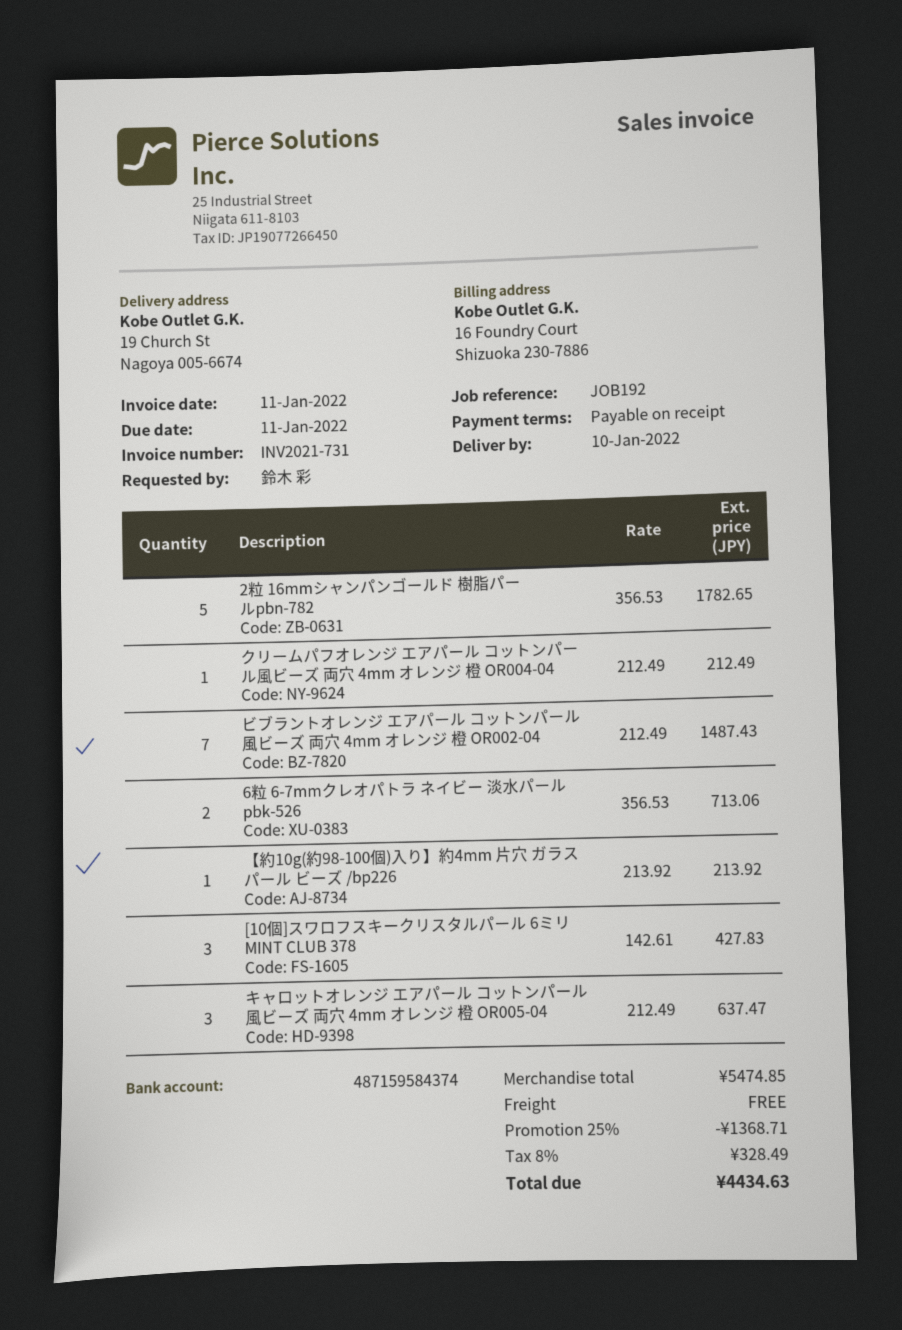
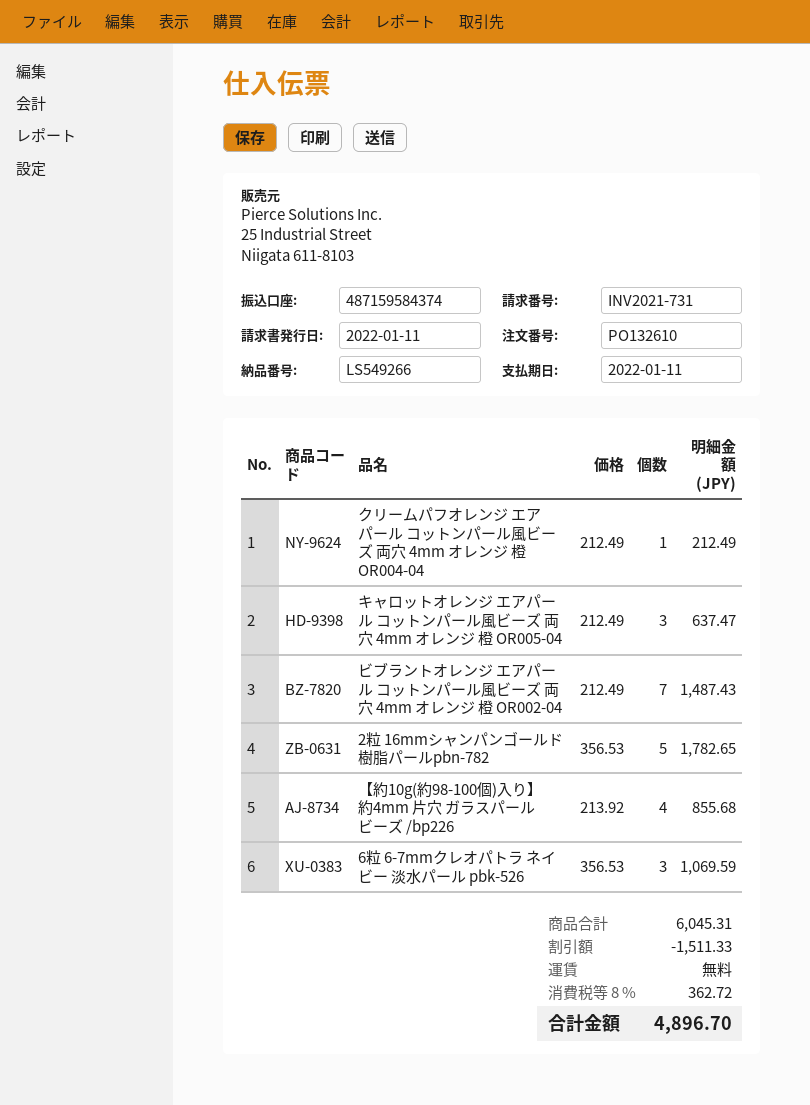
6粒 6-7mmクレオパトラ ネイビー 淡水パール pbk-526: 2 x 356.53 = 713.06 -> 3 x 356.53 = 1069.59
【約10g(約98-100個)入り】約4mm 片穴 ガラスパール ビーズ /bp226: 1 x 213.92 = 213.92 -> 4 x 213.92 = 855.68
[10個]スワロフスキークリスタルパール 6ミリ MINT CLUB 378: 3 x 142.61 = 427.83 -> none
subtotal: 5474.85 -> 6045.31
discount: 1368.71 -> 1511.33
tax: 8% = 328.49 -> 8% = 362.72
total: 4434.63 -> 4896.70

